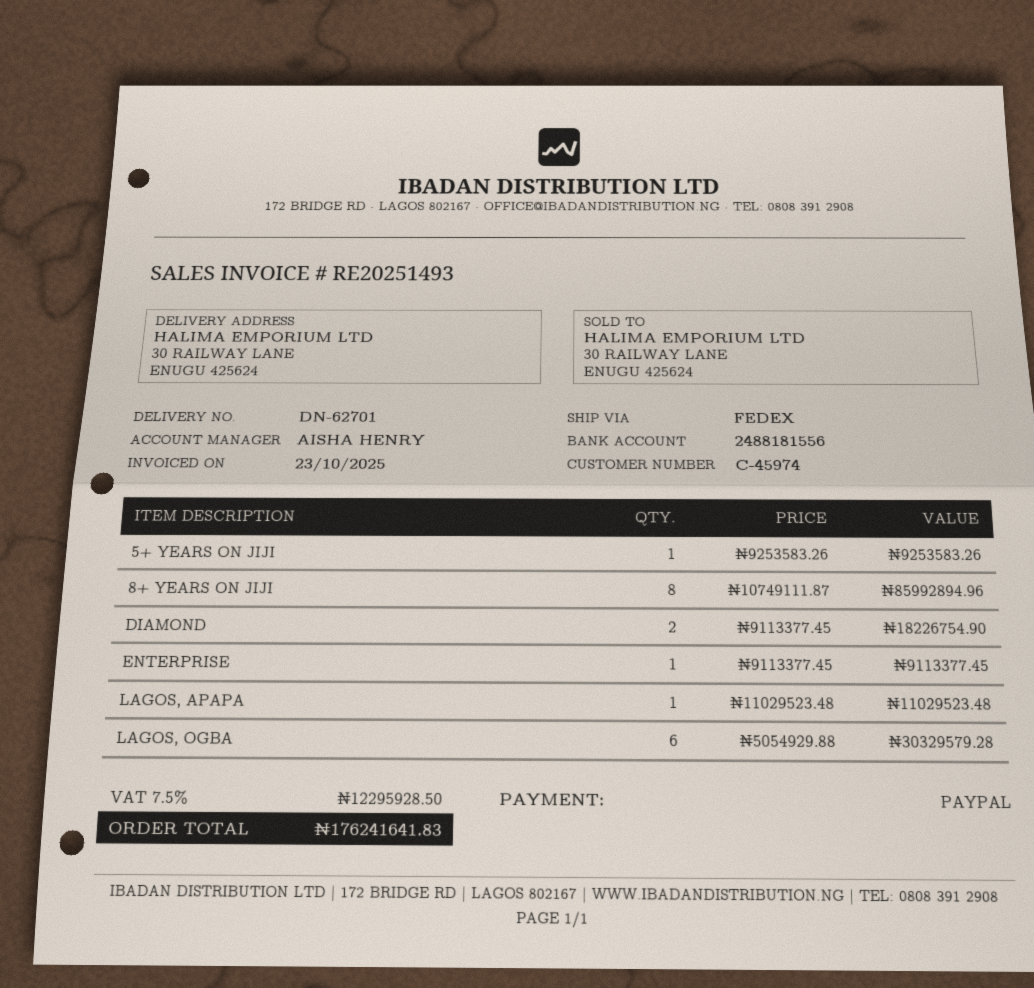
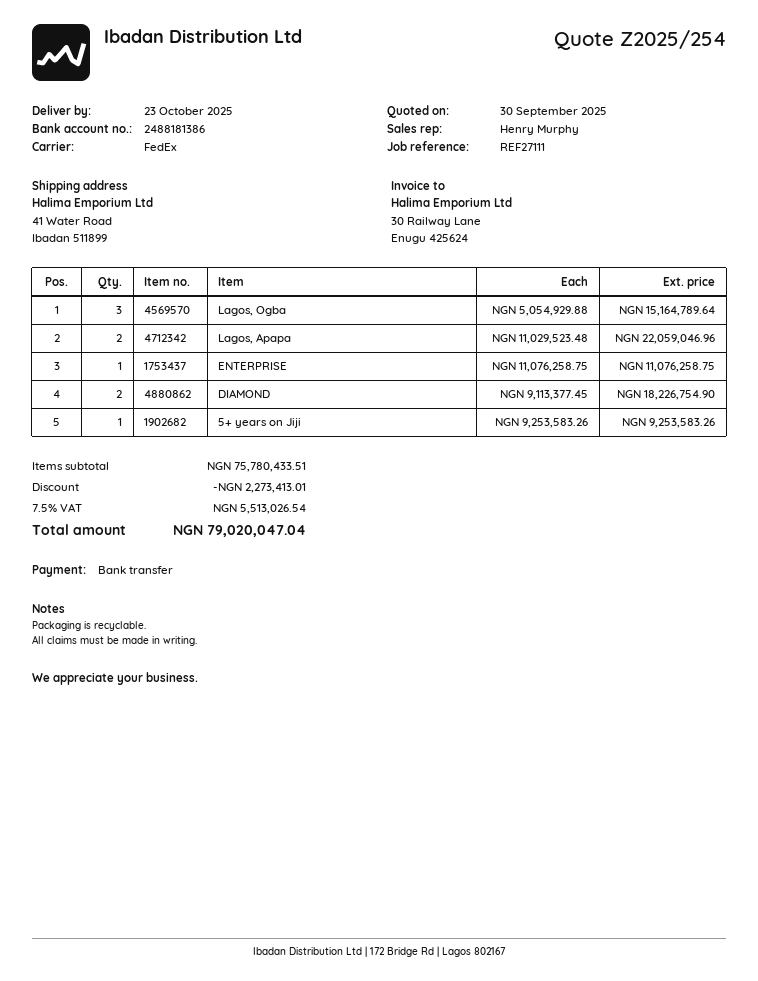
sales rep: AISHA HENRY -> Henry Murphy
payment method: PayPal -> bank transfer
bank account: 2488181556 -> 2488181386
ship to: 30 RAILWAY LANE, ENUGU 425624 -> 41 Water Road, Ibadan 511899
8+ YEARS ON JIJI: 8 x 10749111.87 = 85992894.96 -> none
ENTERPRISE: 1 x 9113377.45 = 9113377.45 -> 1 x 11076258.75 = 11076258.75
LAGOS, APAPA: 1 x 11029523.48 = 11029523.48 -> 2 x 11029523.48 = 22059046.96
LAGOS, OGBA: 6 x 5054929.88 = 30329579.28 -> 3 x 5054929.88 = 15164789.64
discount: none -> 2273413.01
tax: 7.5% = 12295928.50 -> 7.5% = 5513026.54
total: 176241641.83 -> 79020047.04

